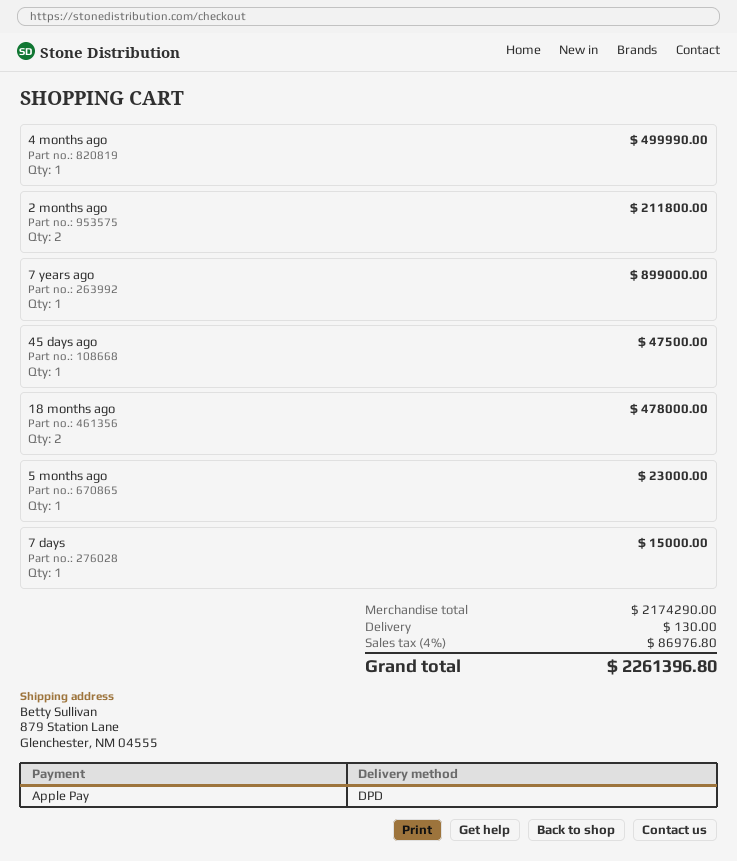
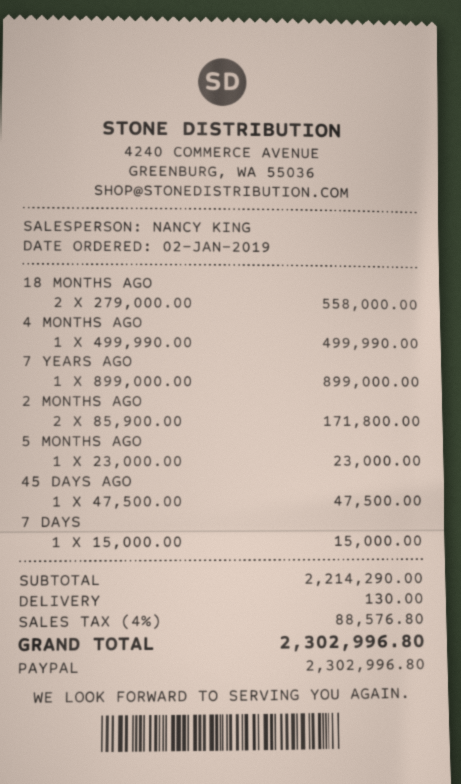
payment method: Apple Pay -> PayPal
2 months ago: 2 for 211800.00 -> 2 for 171800.00
18 months ago: 2 for 478000.00 -> 2 for 558000.00
subtotal: 2174290.00 -> 2214290.00
tax: 4% = 86976.80 -> 4% = 88576.80
total: 2261396.80 -> 2302996.80

